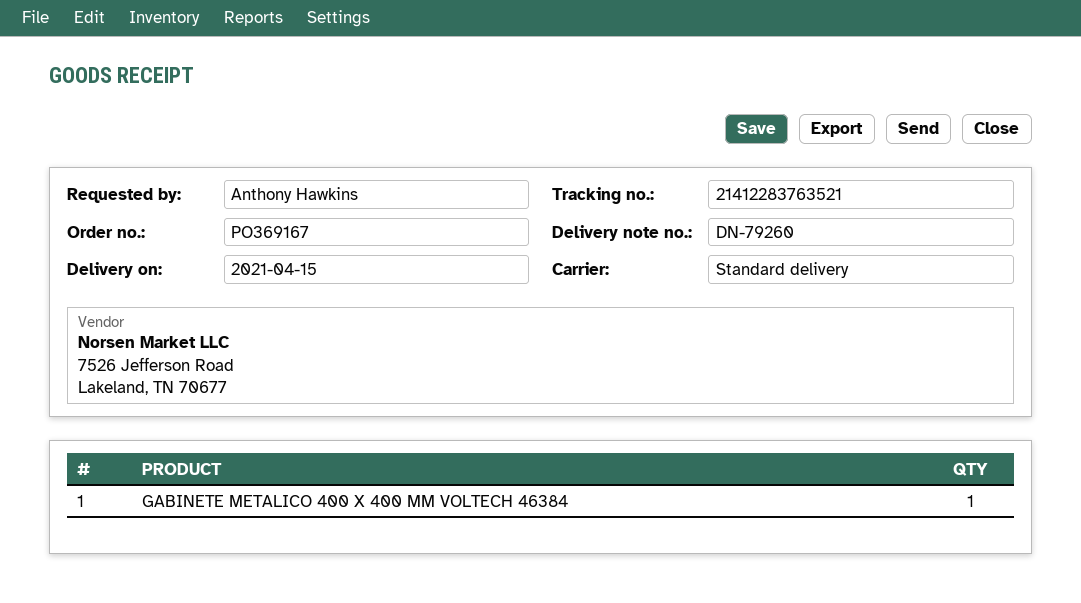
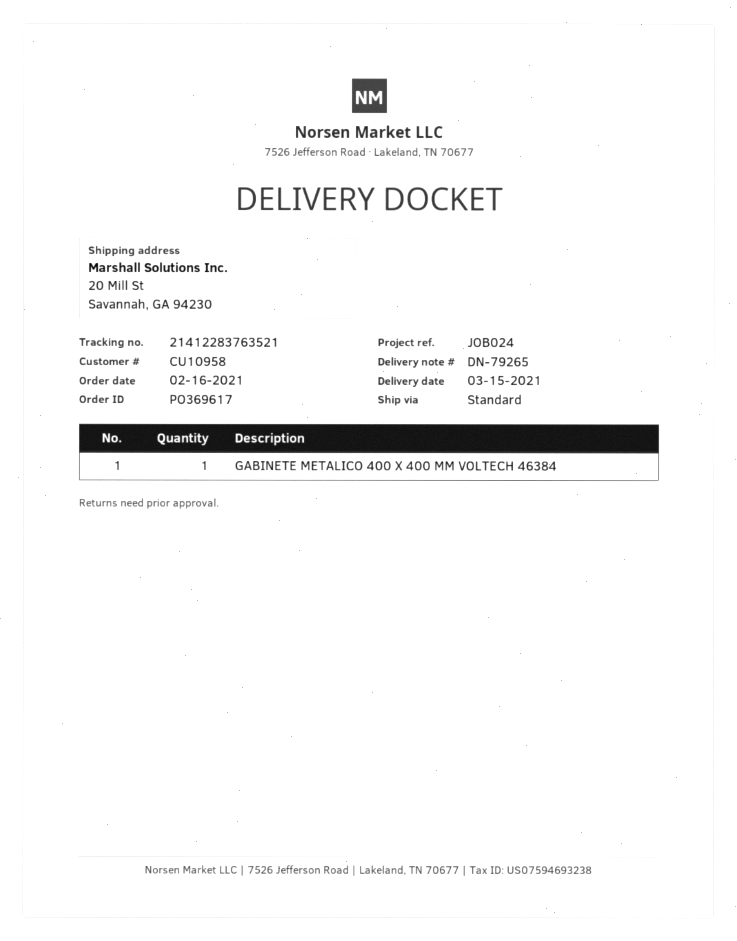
order number: PO369167 -> PO369617
delivery note number: DN-79260 -> DN-79265
delivery date: 2021-04-15 -> 2021-03-15

